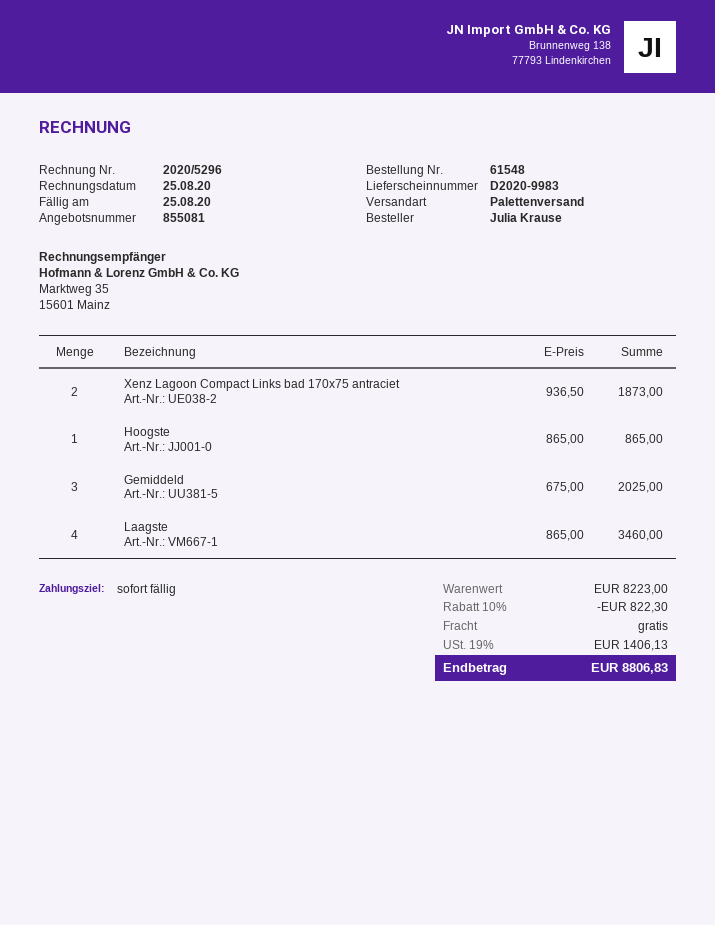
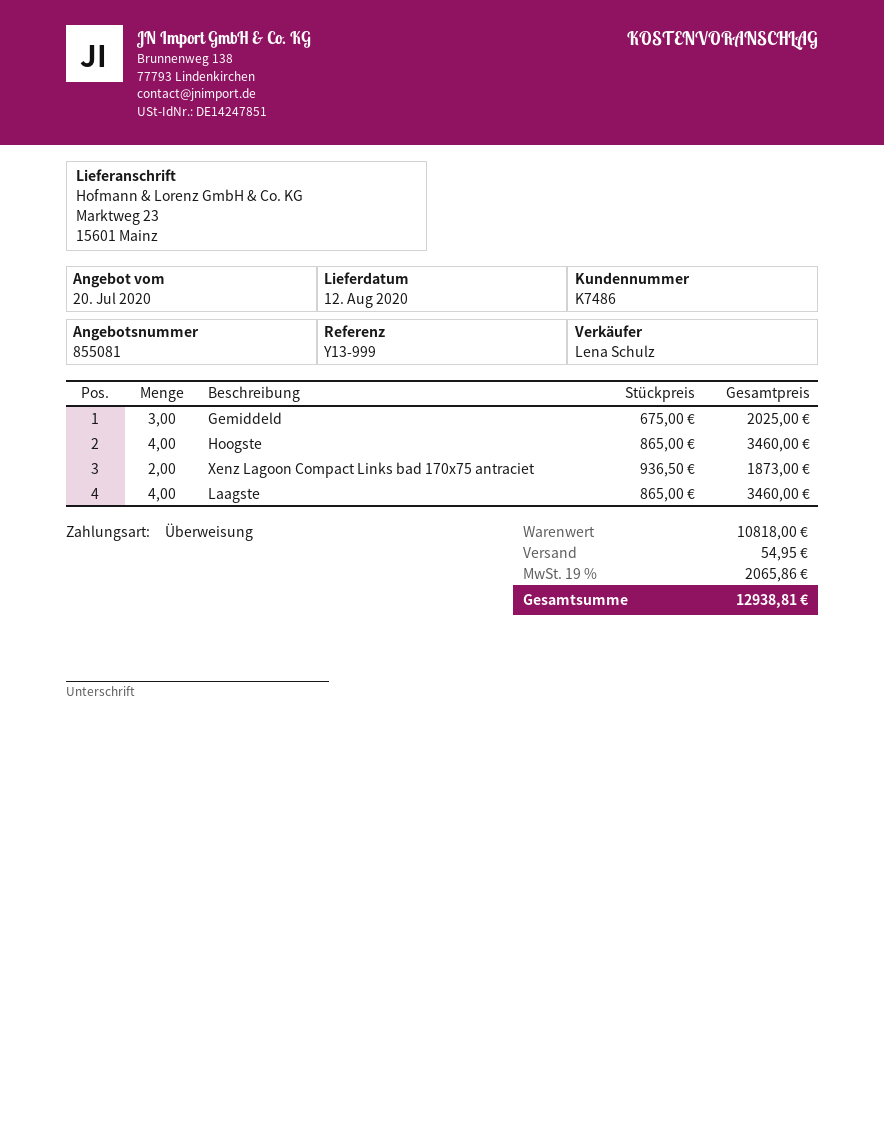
Hoogste: 1 x 865.00 = 865.00 -> 4 x 865.00 = 3460.00
subtotal: 8223.00 -> 10818.00
discount: 10% = 822.30 -> none
shipping: 0.00 -> 54.95
tax: 19% = 1406.13 -> 19% = 2065.86
total: 8806.83 -> 12938.81

